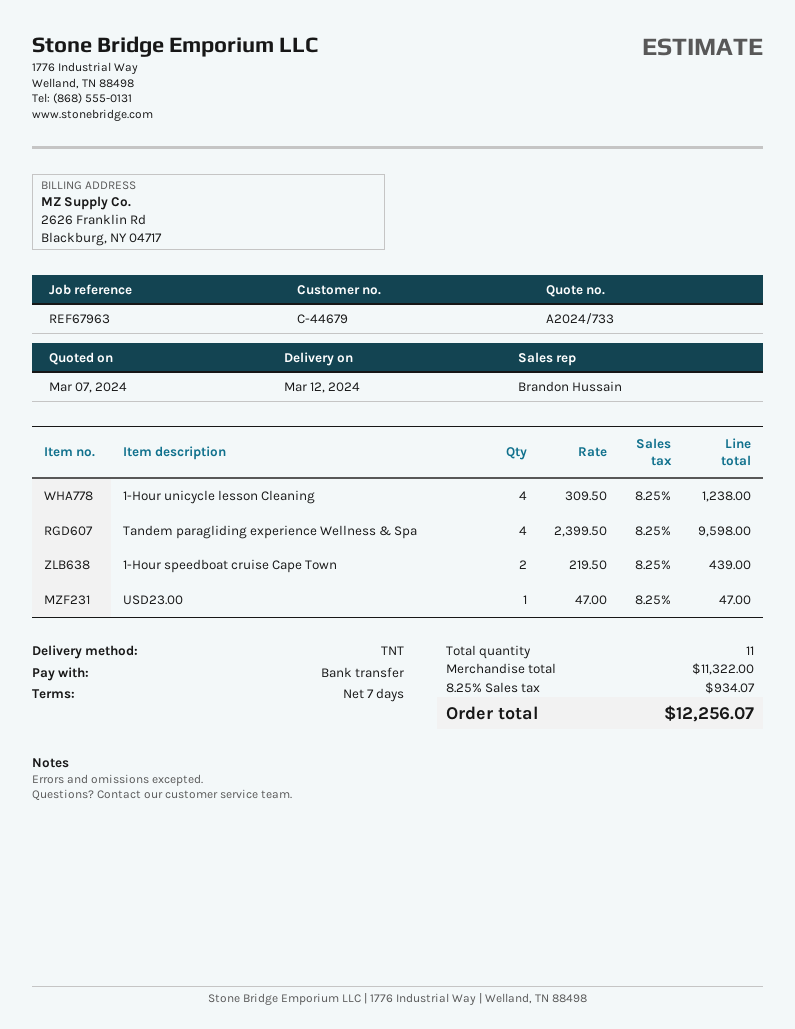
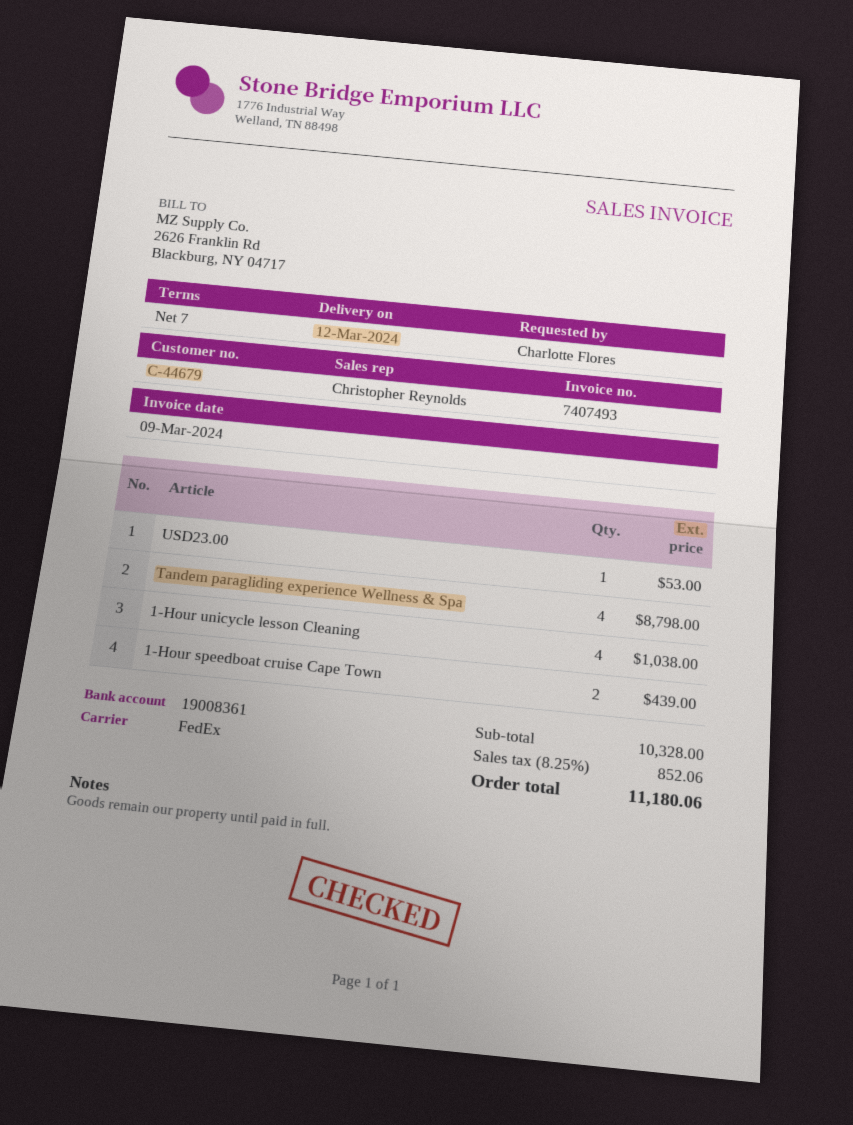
sales rep: Brandon Hussain -> Christopher Reynolds
shipping method: TNT -> FedEx
1-Hour unicycle lesson Cleaning: 4 for 1238.00 -> 4 for 1038.00
Tandem paragliding experience Wellness & Spa: 4 for 9598.00 -> 4 for 8798.00
USD23.00: 1 for 47.00 -> 1 for 53.00
subtotal: 11322.00 -> 10328.00
tax: 8.25% = 934.07 -> 8.25% = 852.06
total: 12256.07 -> 11180.06

